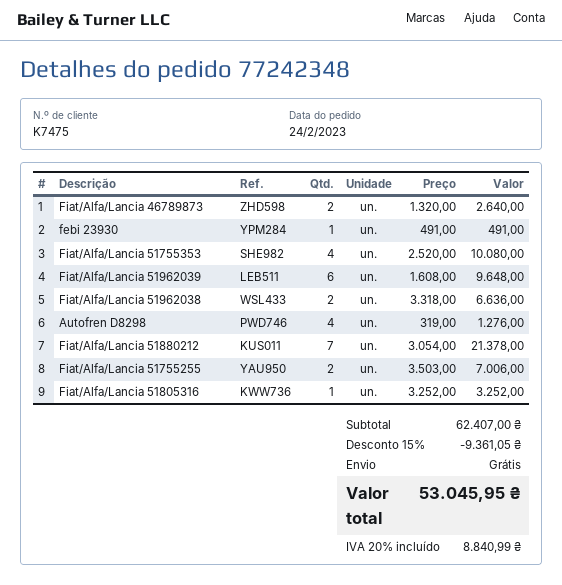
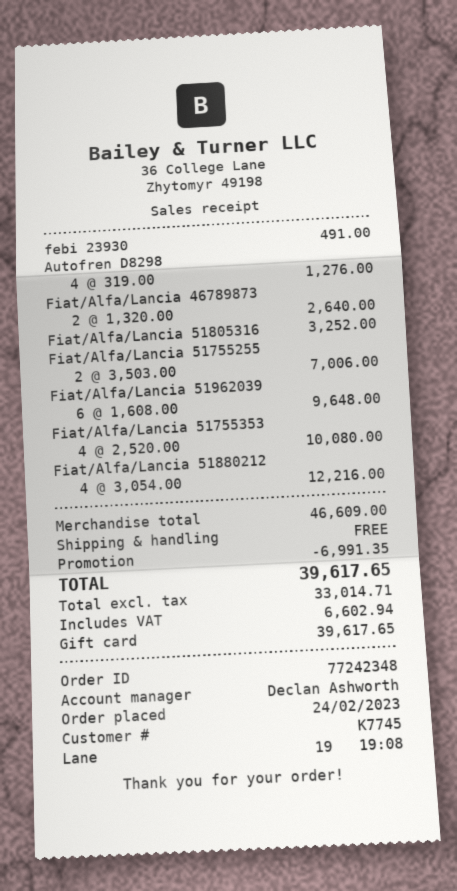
customer number: K7475 -> K7745
Fiat/Alfa/Lancia 51962038: 2 x 3318.00 = 6636.00 -> none
Fiat/Alfa/Lancia 51880212: 7 x 3054.00 = 21378.00 -> 4 x 3054.00 = 12216.00
subtotal: 62407.00 -> 46609.00
discount: 9361.05 -> 6991.35
tax: 8840.99 -> 6602.94
total: 53045.95 -> 39617.65

